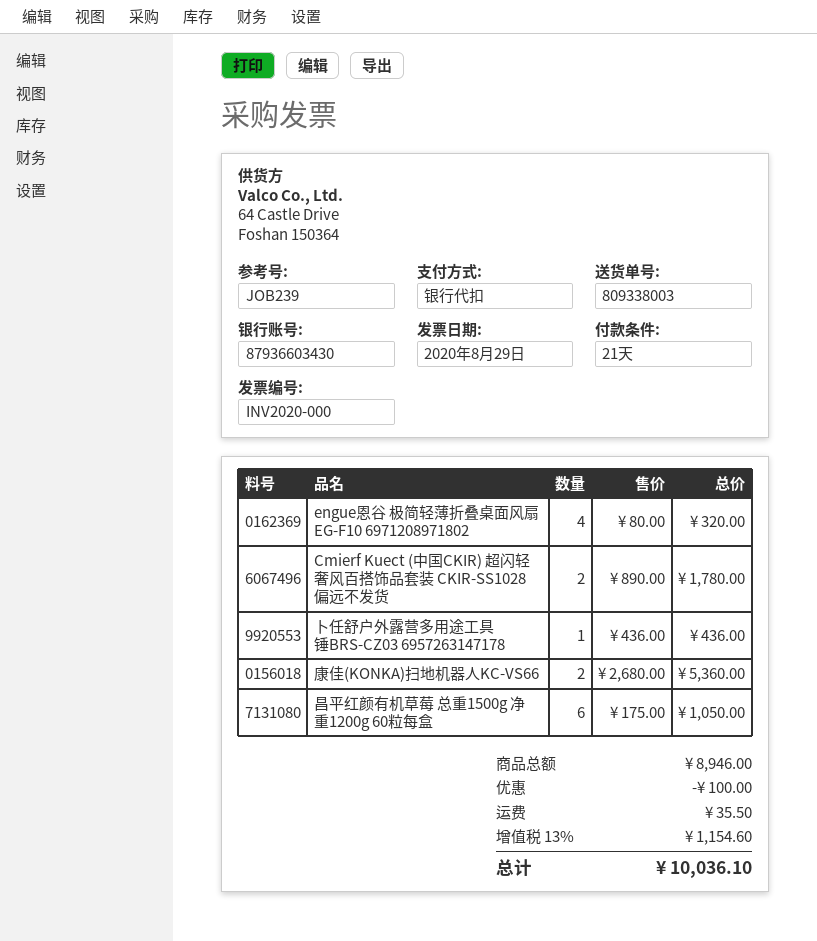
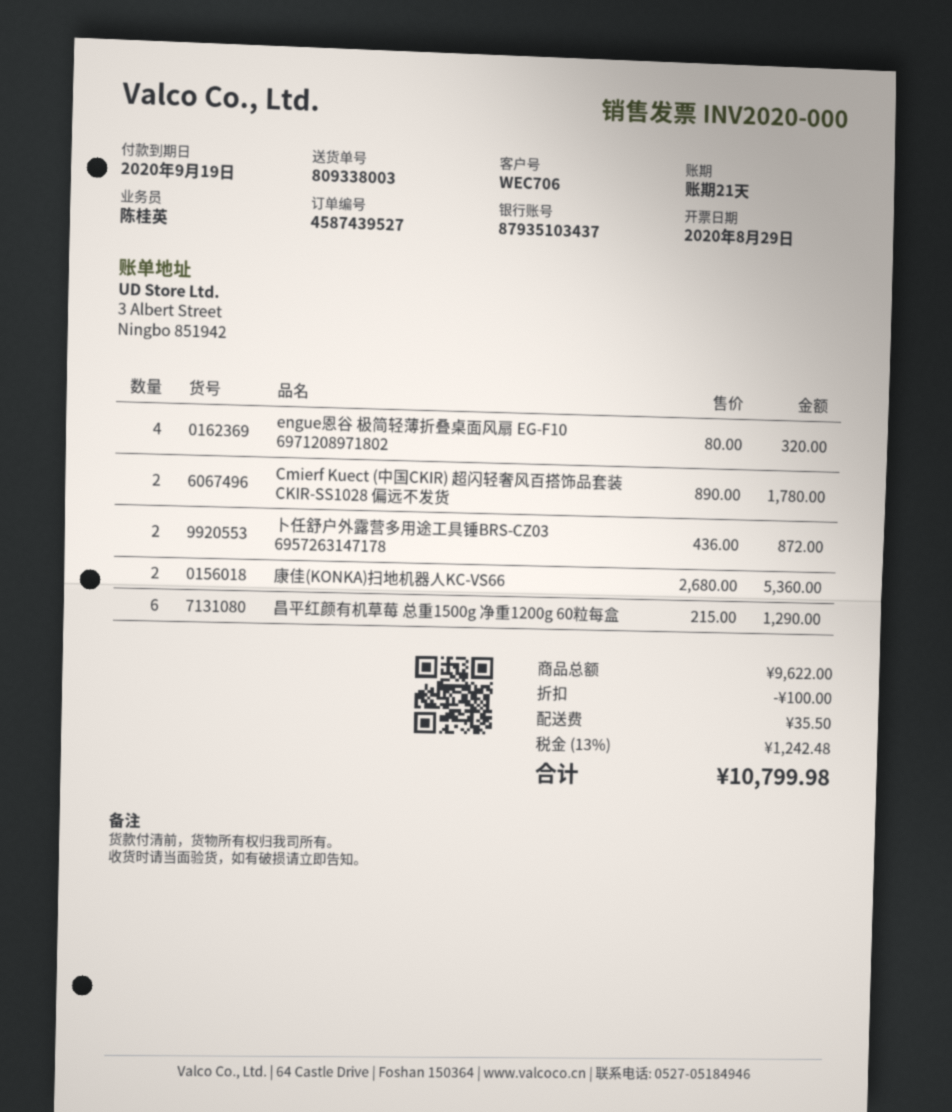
bank account: 87936603430 -> 87935103437
卜任舒户外露营多用途工具锤BRS-CZ03 6957263147178: 1 x 436.00 = 436.00 -> 2 x 436.00 = 872.00
昌平红颜有机草莓 总重1500g 净重1200g 60粒每盒: 6 x 175.00 = 1050.00 -> 6 x 215.00 = 1290.00
subtotal: 8946.00 -> 9622.00
tax: 13% = 1154.60 -> 13% = 1242.48
total: 10036.10 -> 10799.98

